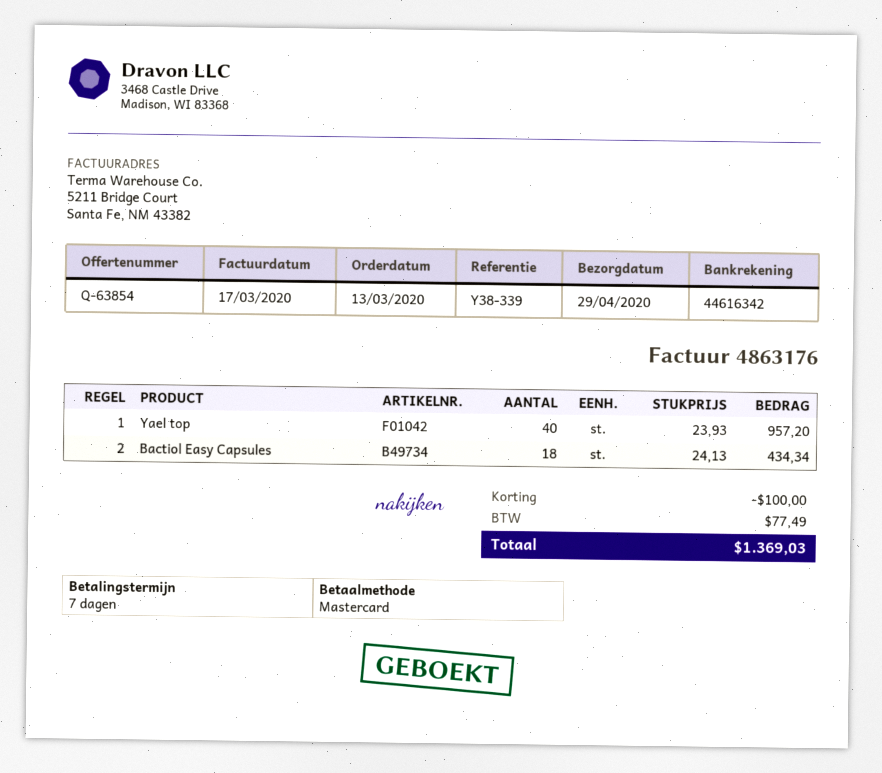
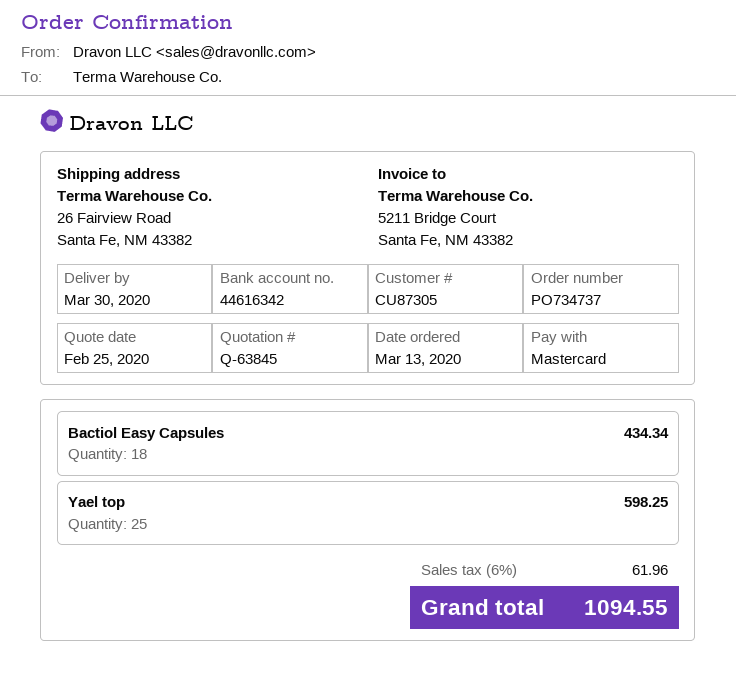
quote number: Q-63854 -> Q-63845
delivery date: 2020-04-29 -> 2020-03-30
Yael top: 40 for 957.20 -> 25 for 598.25
discount: 100.00 -> none
tax: 77.49 -> 61.96
total: 1369.03 -> 1094.55

